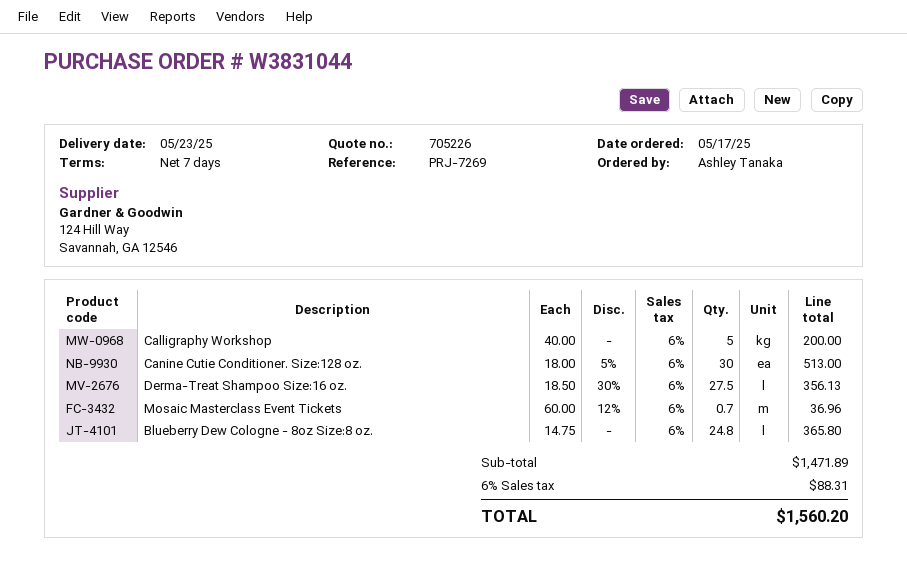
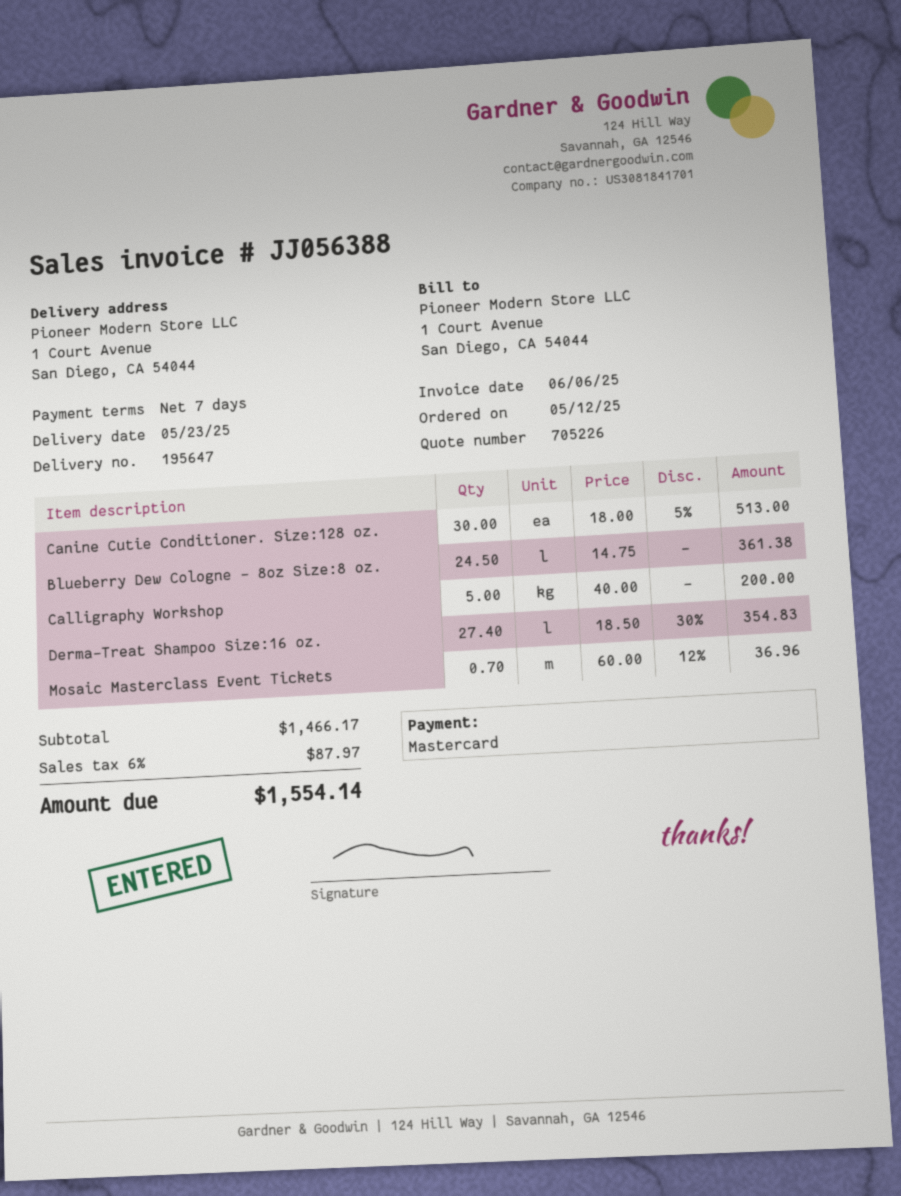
order date: 2025-05-17 -> 2025-05-12
Derma-Treat Shampoo Size:16 oz.: 27.5 x 18.50 - 30% = 356.13 -> 27.4 x 18.50 - 30% = 354.83
Blueberry Dew Cologne - 8oz Size:8 oz.: 24.8 x 14.75 = 365.80 -> 24.5 x 14.75 = 361.38
subtotal: 1471.89 -> 1466.17
tax: 6% = 88.31 -> 6% = 87.97
total: 1560.20 -> 1554.14

